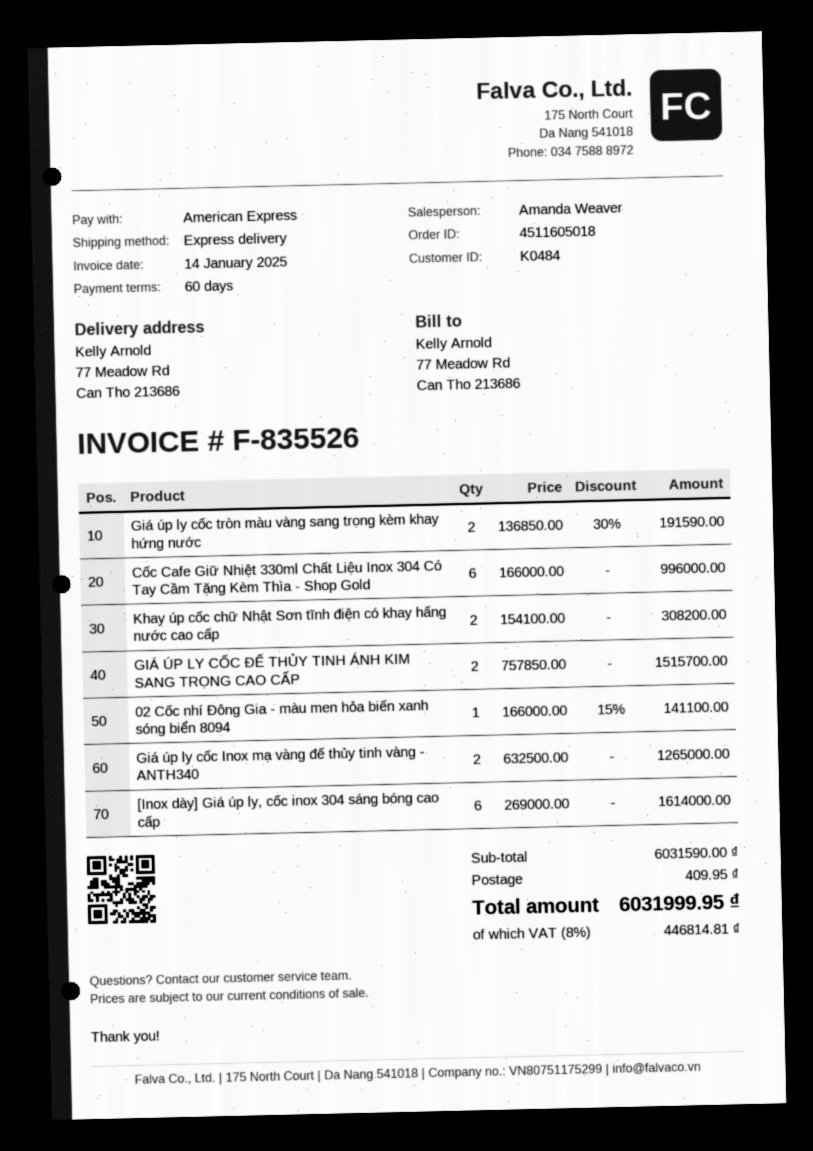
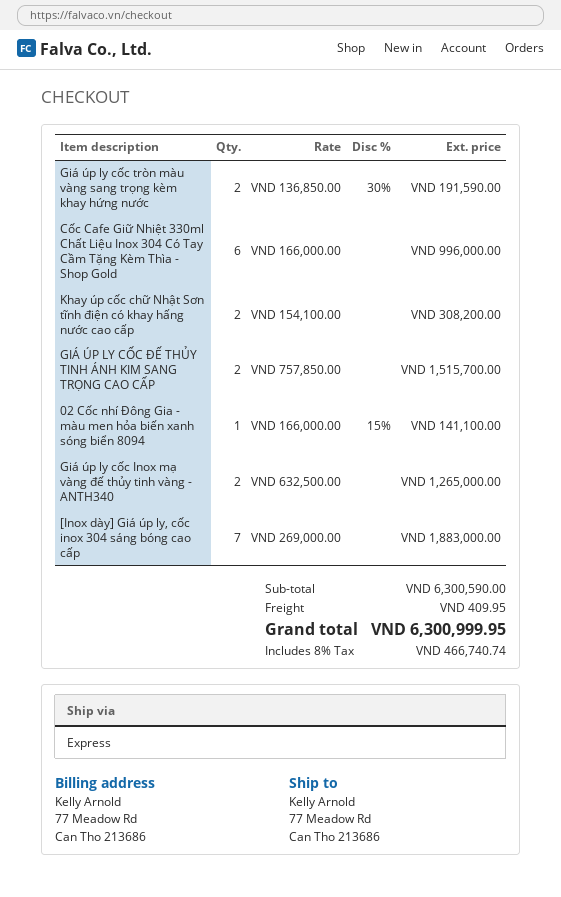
[Inox dày] Giá úp ly, cốc inox 304 sáng bóng cao cấp: 6 x 269000.00 = 1614000.00 -> 7 x 269000.00 = 1883000.00
subtotal: 6031590.00 -> 6300590.00
tax: 8% = 446814.81 -> 8% = 466740.74
total: 6031999.95 -> 6300999.95

